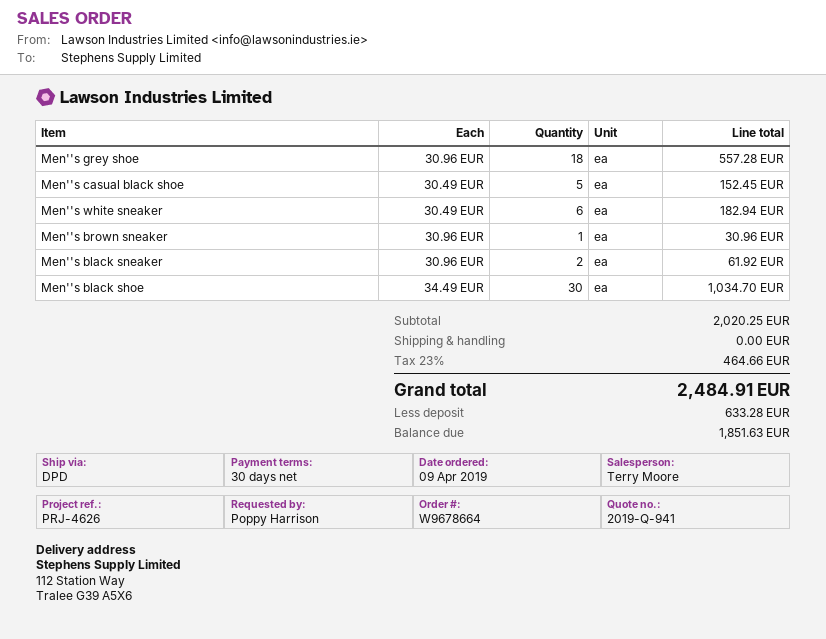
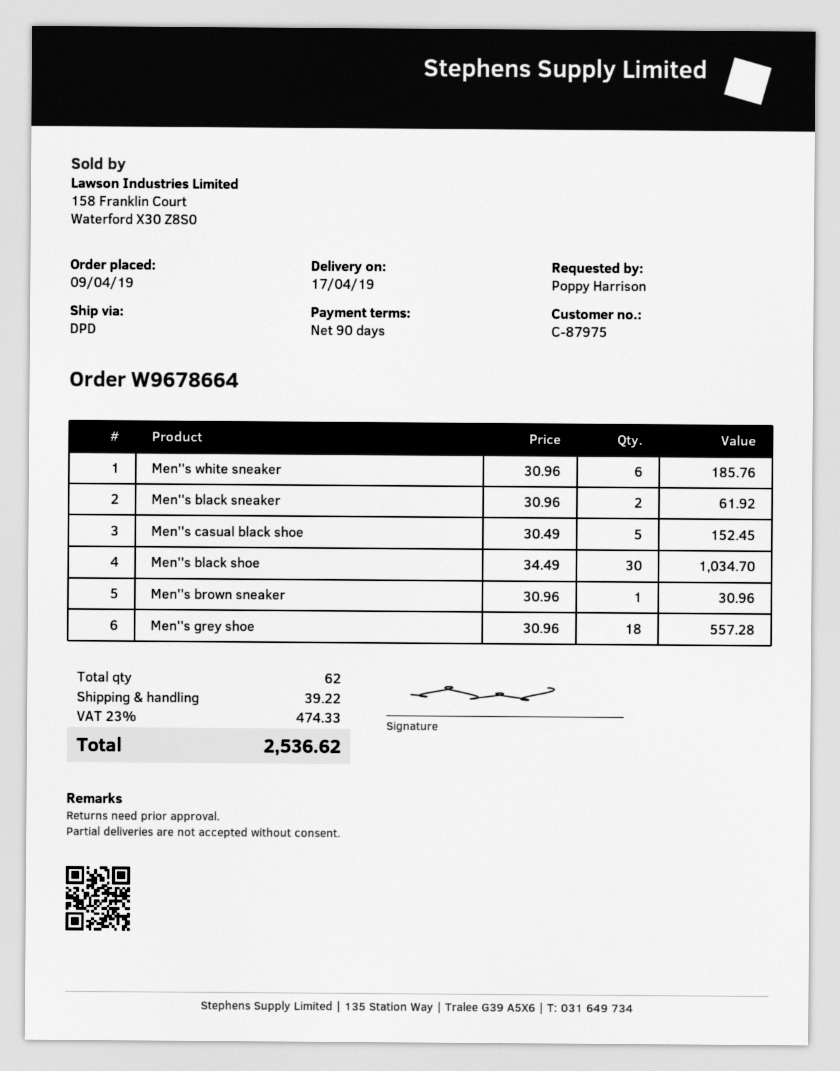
payment terms: 30 days -> 90 days
Men''s white sneaker: 6 x 30.49 = 182.94 -> 6 x 30.96 = 185.76
shipping: 0.00 -> 39.22
tax: 23% = 464.66 -> 23% = 474.33
total: 2484.91 -> 2536.62

